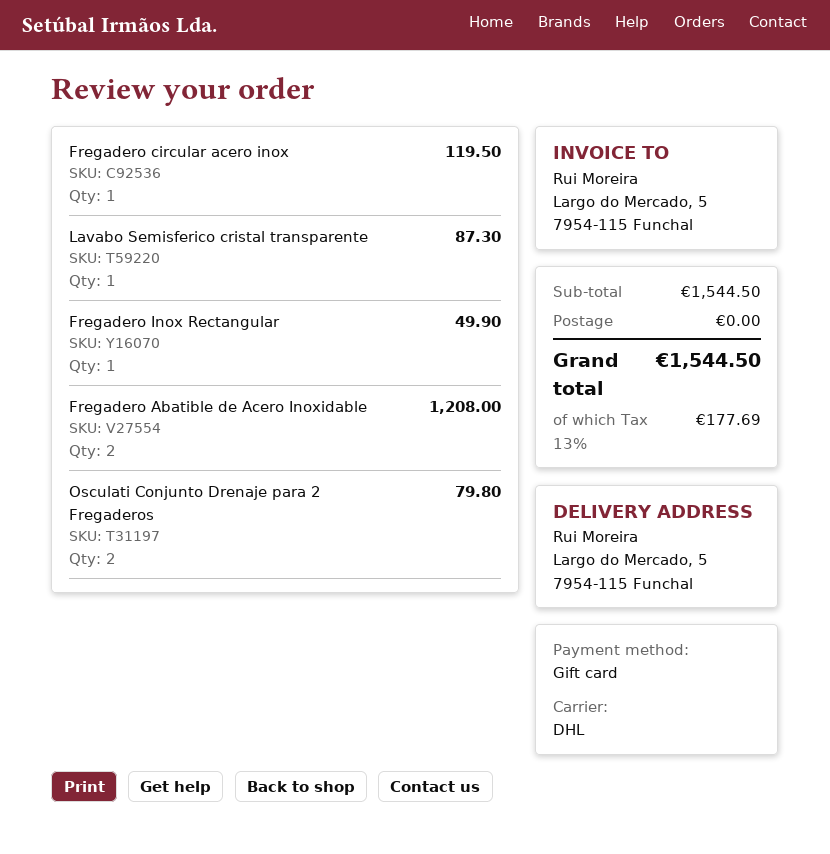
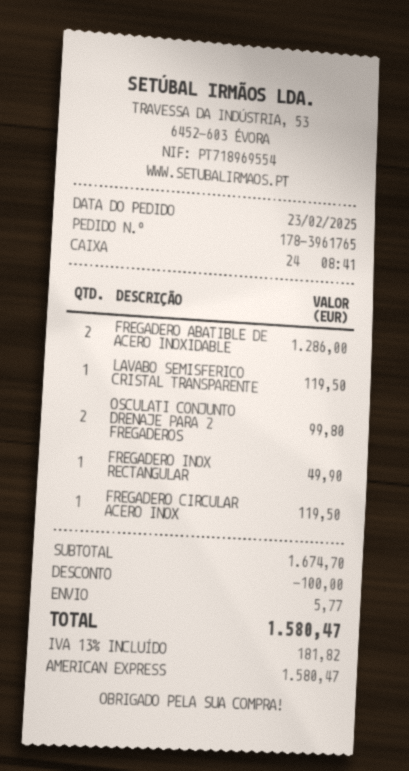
payment method: gift card -> American Express
Lavabo Semisferico cristal transparente: 1 for 87.30 -> 1 for 119.50
Fregadero Abatible de Acero Inoxidable: 2 for 1208.00 -> 2 for 1286.00
Osculati Conjunto Drenaje para 2 Fregaderos: 2 for 79.80 -> 2 for 99.80
subtotal: 1544.50 -> 1674.70
discount: none -> 100.00
shipping: 0.00 -> 5.77
tax: 13% = 177.69 -> 13% = 181.82
total: 1544.50 -> 1580.47

